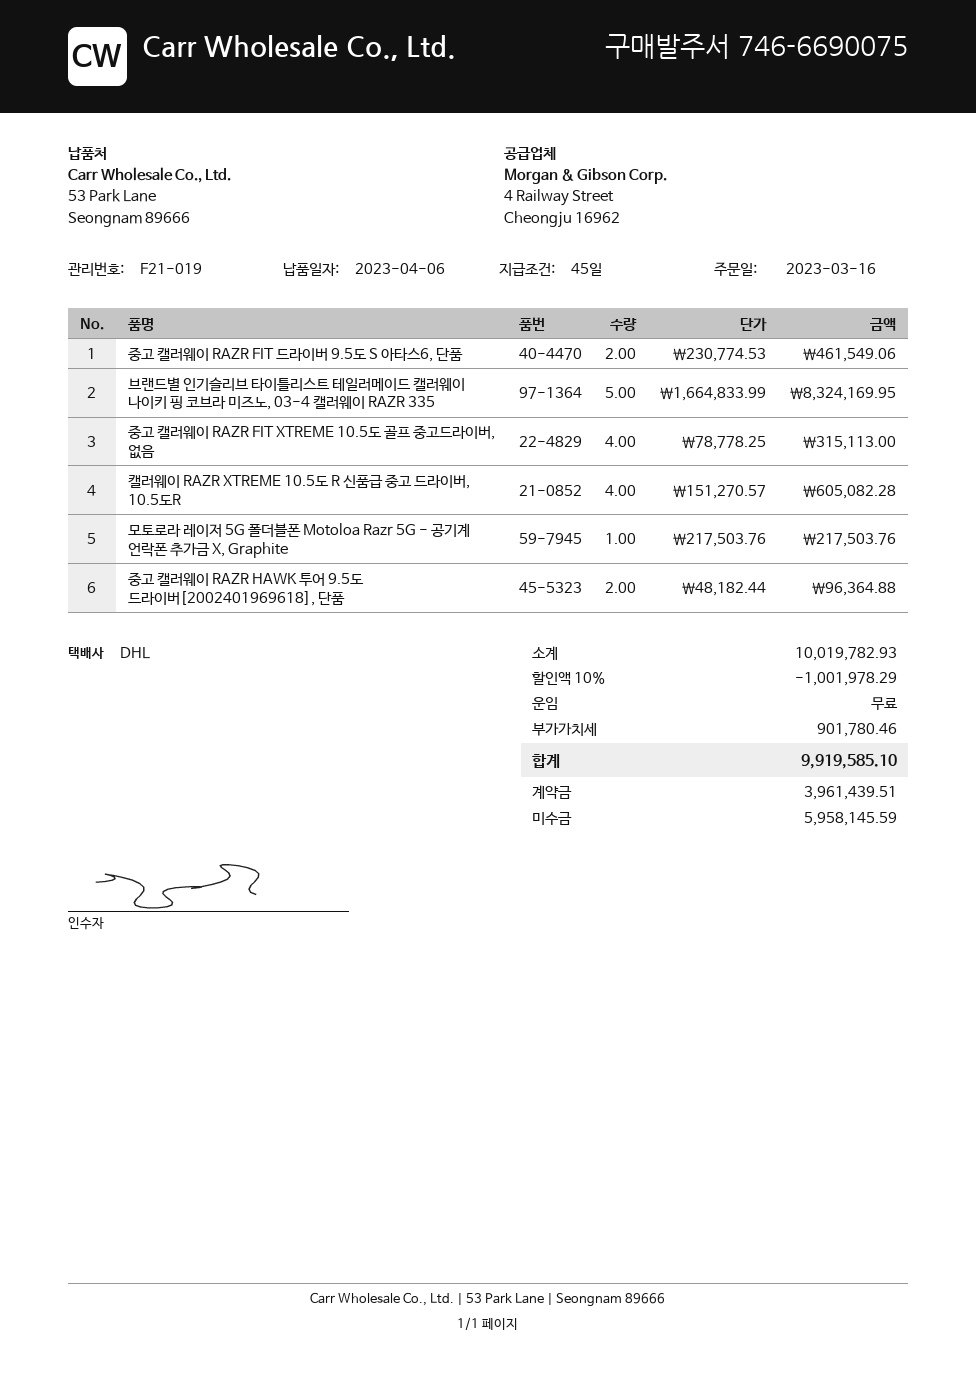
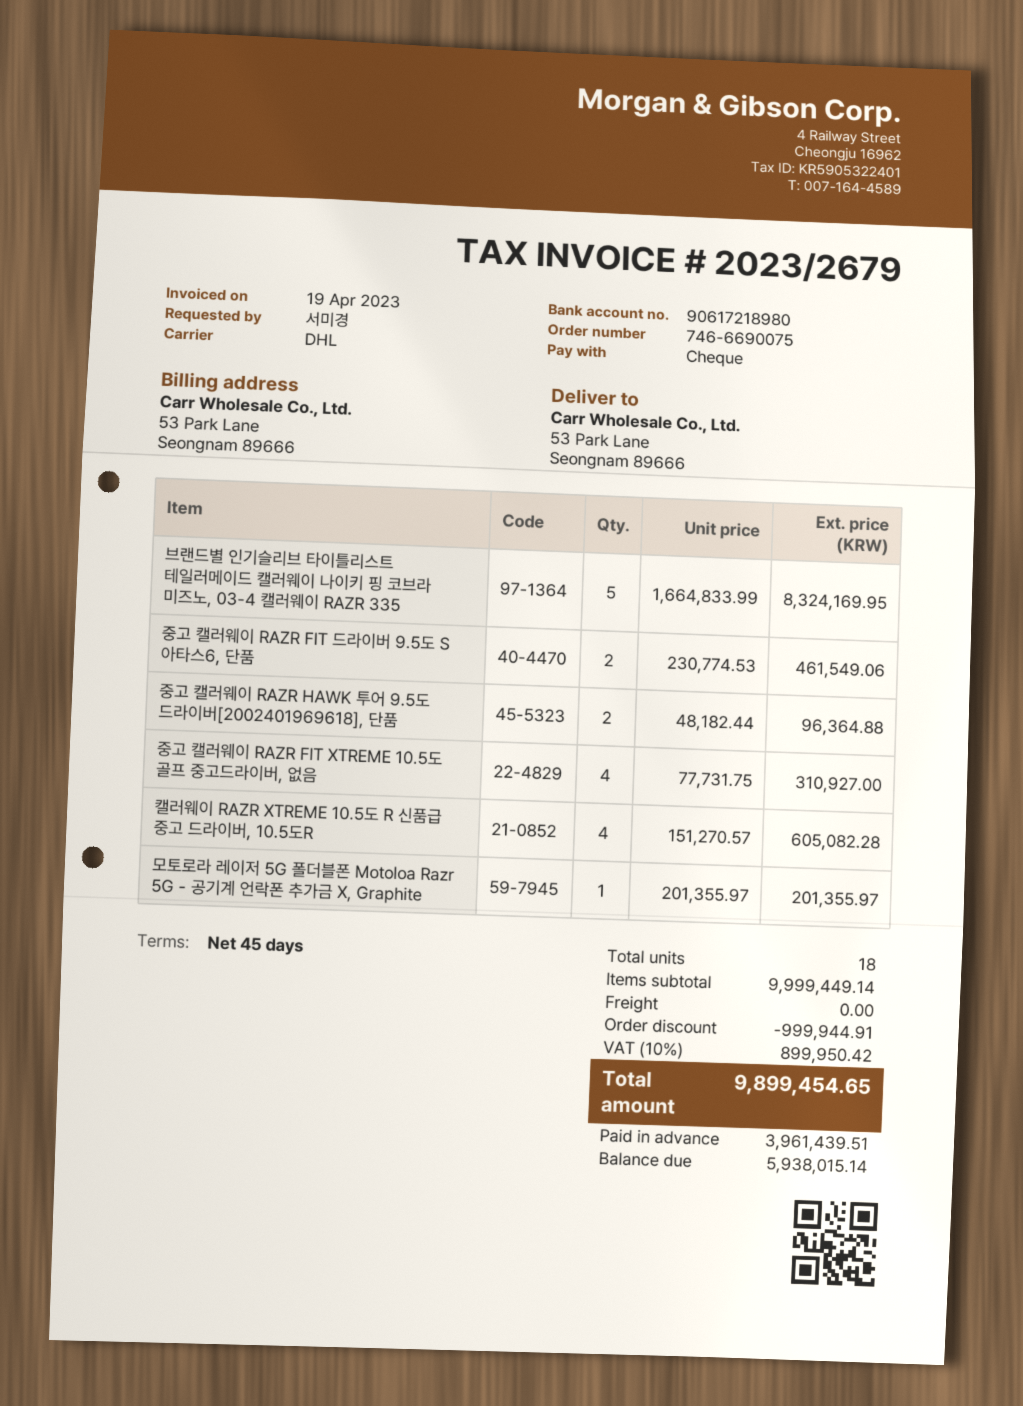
중고 캘러웨이 RAZR FIT XTREME 10.5도 골프 중고드라이버, 없음: 4 x 78778.25 = 315113.00 -> 4 x 77731.75 = 310927.00
모토로라 레이저 5G 폴더블폰 Motoloa Razr 5G - 공기계 언락폰 추가금 X, Graphite: 1 x 217503.76 = 217503.76 -> 1 x 201355.97 = 201355.97
subtotal: 10019782.93 -> 9999449.14
discount: 1001978.29 -> 999944.91
tax: 901780.46 -> 899950.42
total: 9919585.10 -> 9899454.65
balance: 5958145.59 -> 5938015.14

